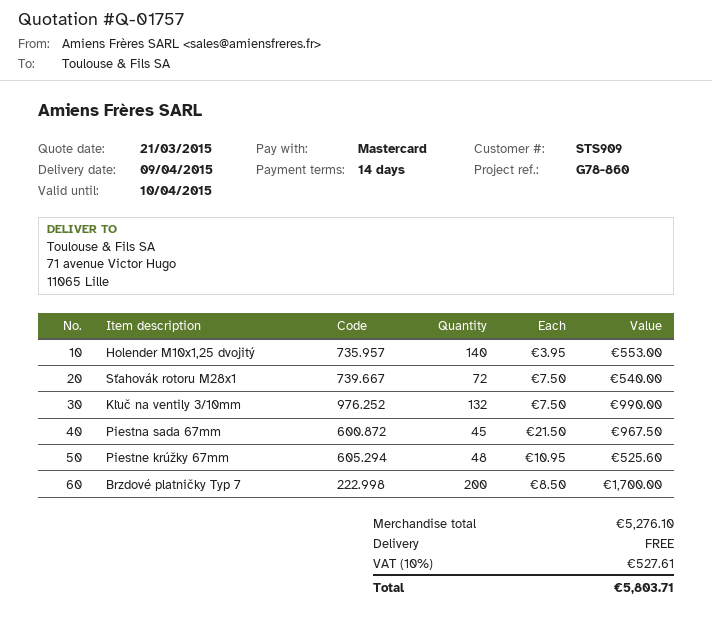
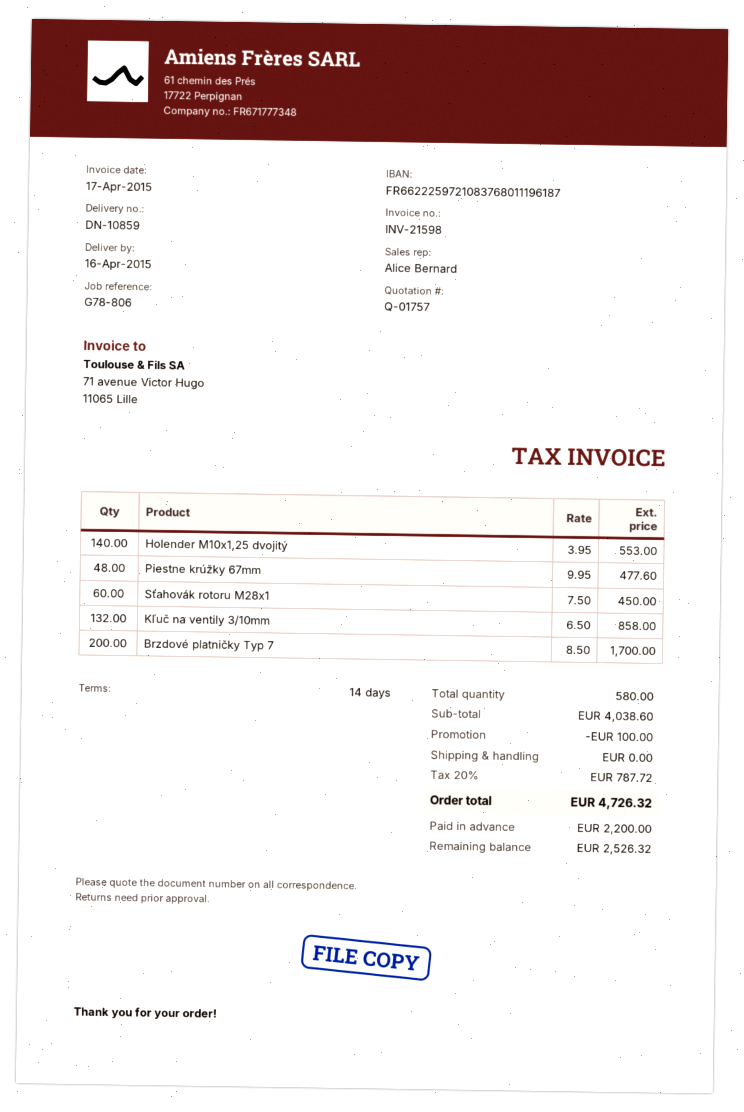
delivery date: 2015-04-09 -> 2015-04-16
reference: G78-860 -> G78-806
Sťahovák rotoru M28x1: 72 x 7.50 = 540.00 -> 60 x 7.50 = 450.00
Kľuč na ventily 3/10mm: 132 x 7.50 = 990.00 -> 132 x 6.50 = 858.00
Piestna sada 67mm: 45 x 21.50 = 967.50 -> none
Piestne krúžky 67mm: 48 x 10.95 = 525.60 -> 48 x 9.95 = 477.60
subtotal: 5276.10 -> 4038.60
discount: none -> 100.00
tax: 10% = 527.61 -> 20% = 787.72
total: 5803.71 -> 4726.32

